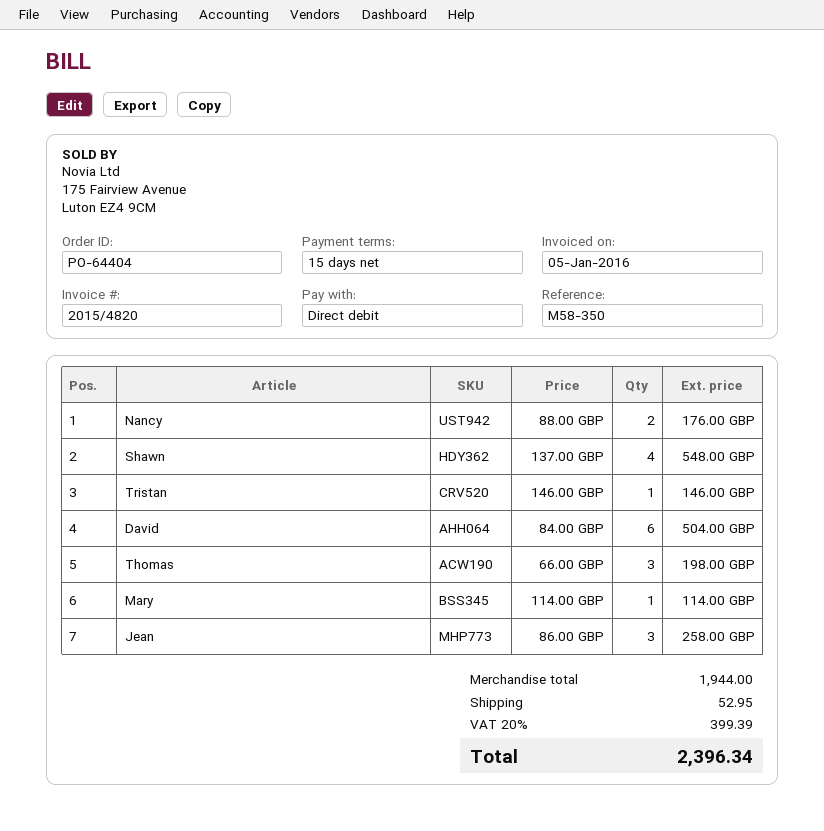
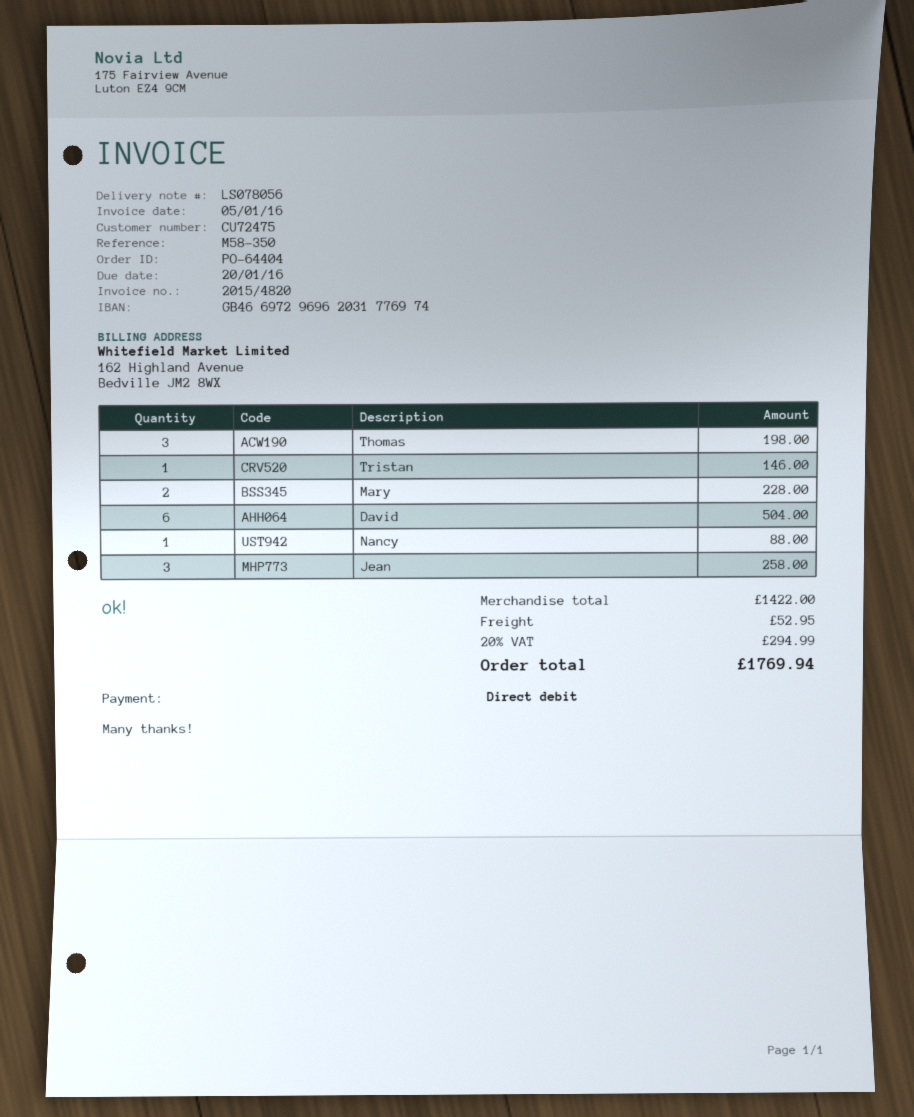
Nancy: 2 for 176.00 -> 1 for 88.00
Shawn: 4 for 548.00 -> none
Mary: 1 for 114.00 -> 2 for 228.00
subtotal: 1944.00 -> 1422.00
tax: 20% = 399.39 -> 20% = 294.99
total: 2396.34 -> 1769.94

